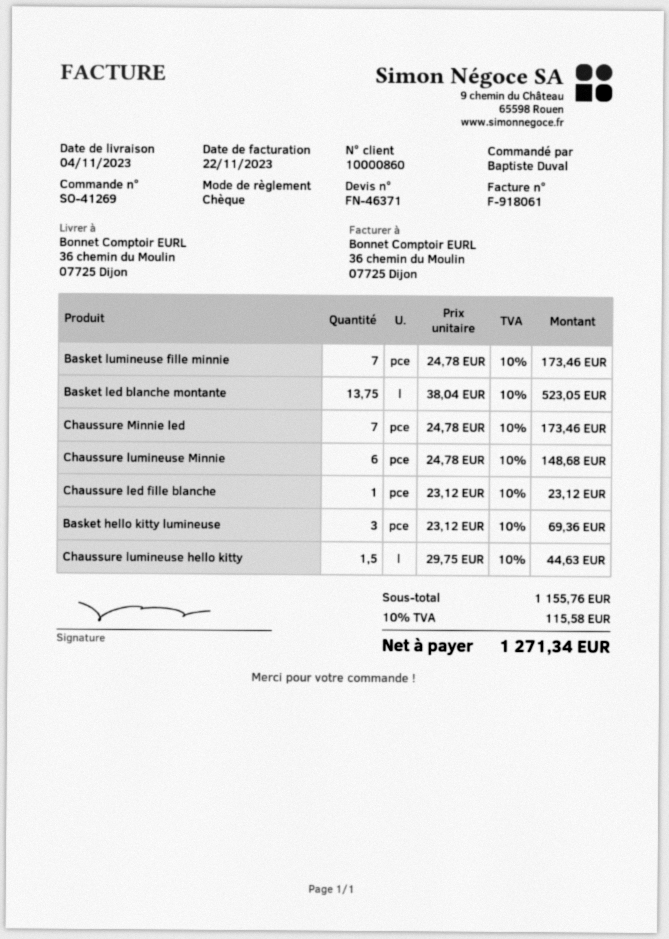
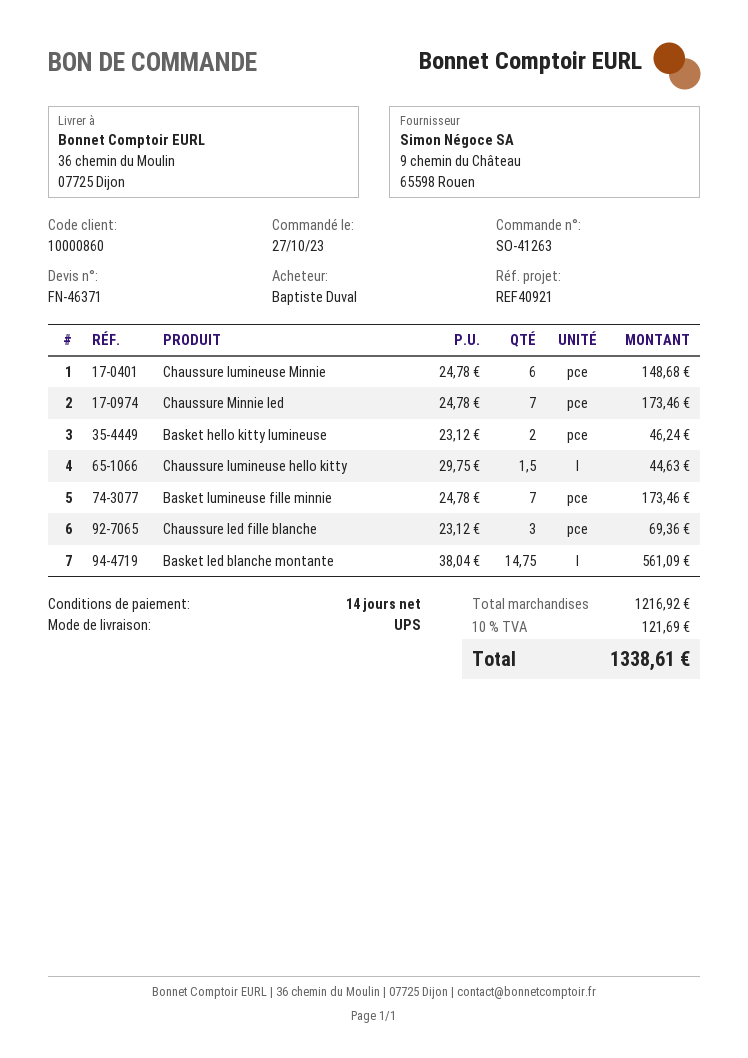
order number: SO-41269 -> SO-41263
Basket led blanche montante: 13.75 x 38.04 = 523.05 -> 14.75 x 38.04 = 561.09
Chaussure led fille blanche: 1 x 23.12 = 23.12 -> 3 x 23.12 = 69.36
Basket hello kitty lumineuse: 3 x 23.12 = 69.36 -> 2 x 23.12 = 46.24
subtotal: 1155.76 -> 1216.92
tax: 10% = 115.58 -> 10% = 121.69
total: 1271.34 -> 1338.61

